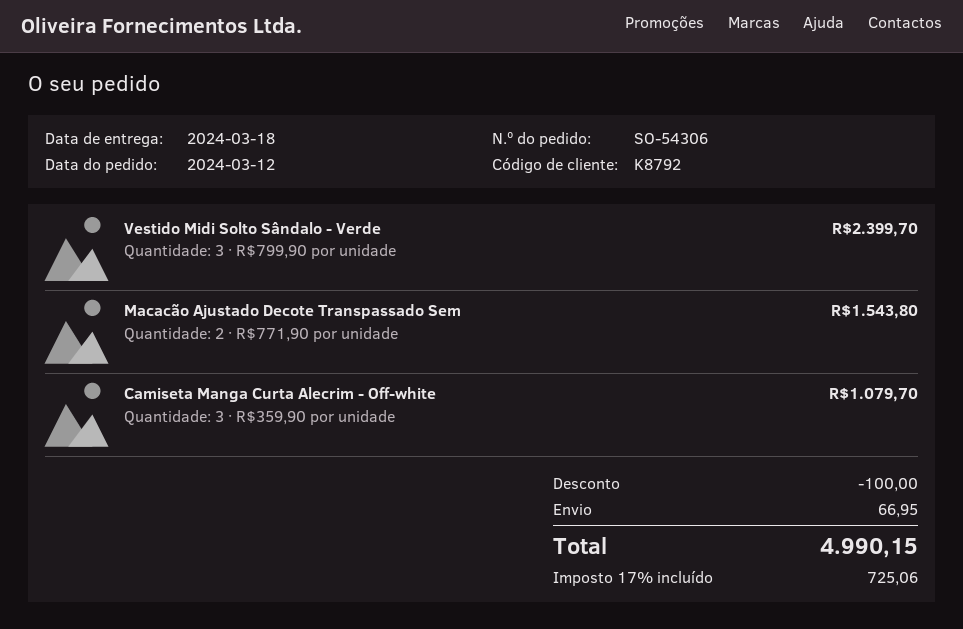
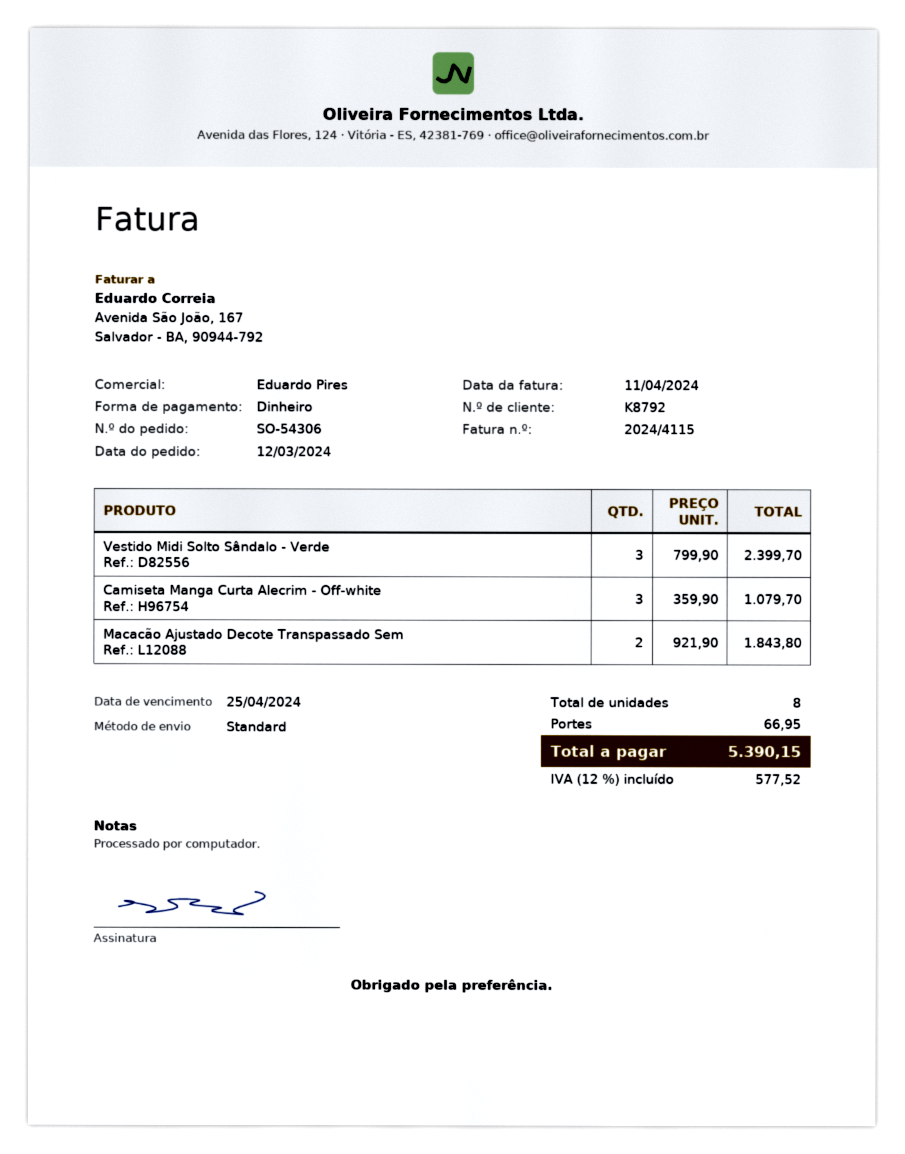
Macacão Ajustado Decote Transpassado Sem: 2 x 771.90 = 1543.80 -> 2 x 921.90 = 1843.80
discount: 100.00 -> none
tax: 17% = 725.06 -> 12% = 577.52
total: 4990.15 -> 5390.15

